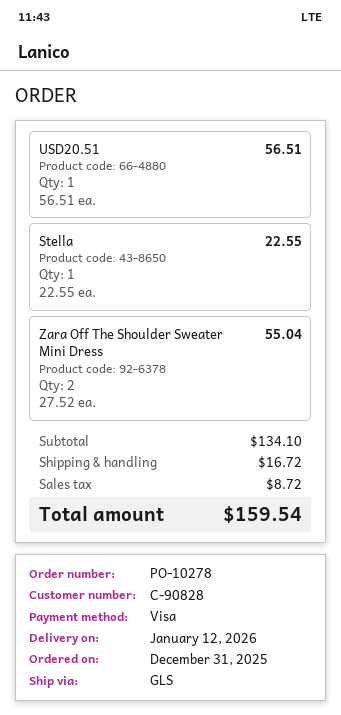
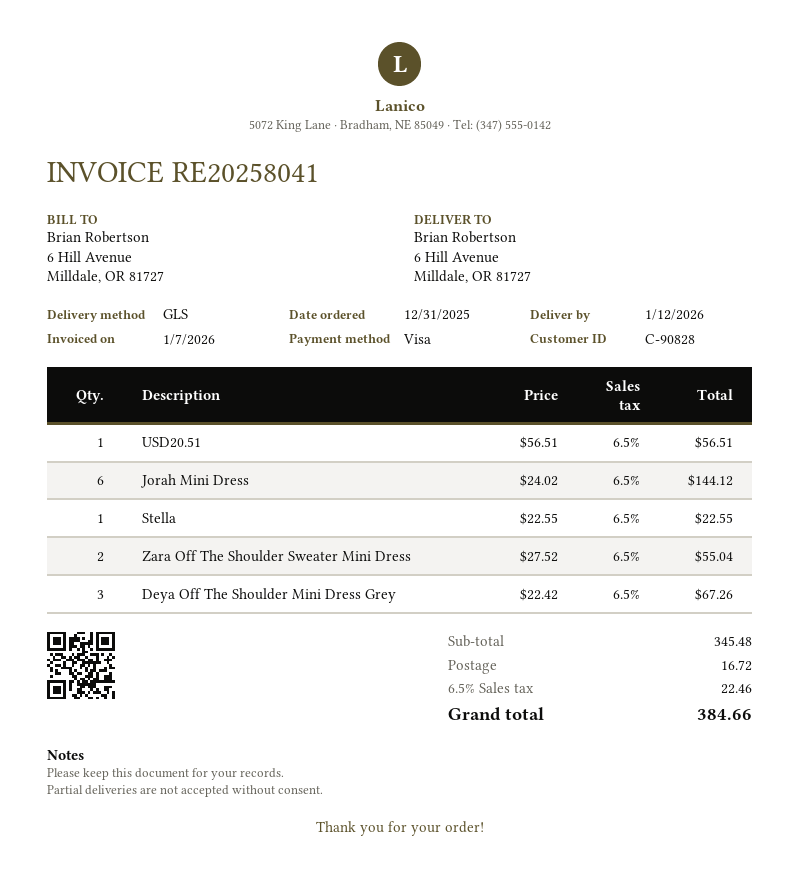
Jorah Mini Dress: none -> 6 x 24.02 = 144.12
Deya Off The Shoulder Mini Dress Grey: none -> 3 x 22.42 = 67.26
subtotal: 134.10 -> 345.48
tax: 8.72 -> 22.46
total: 159.54 -> 384.66

